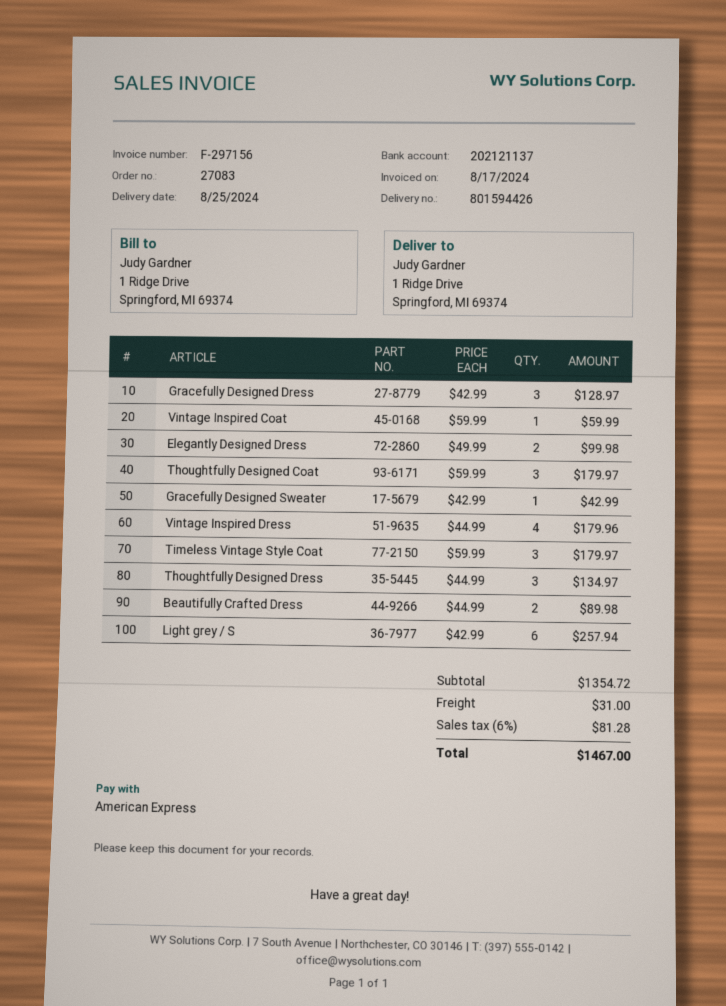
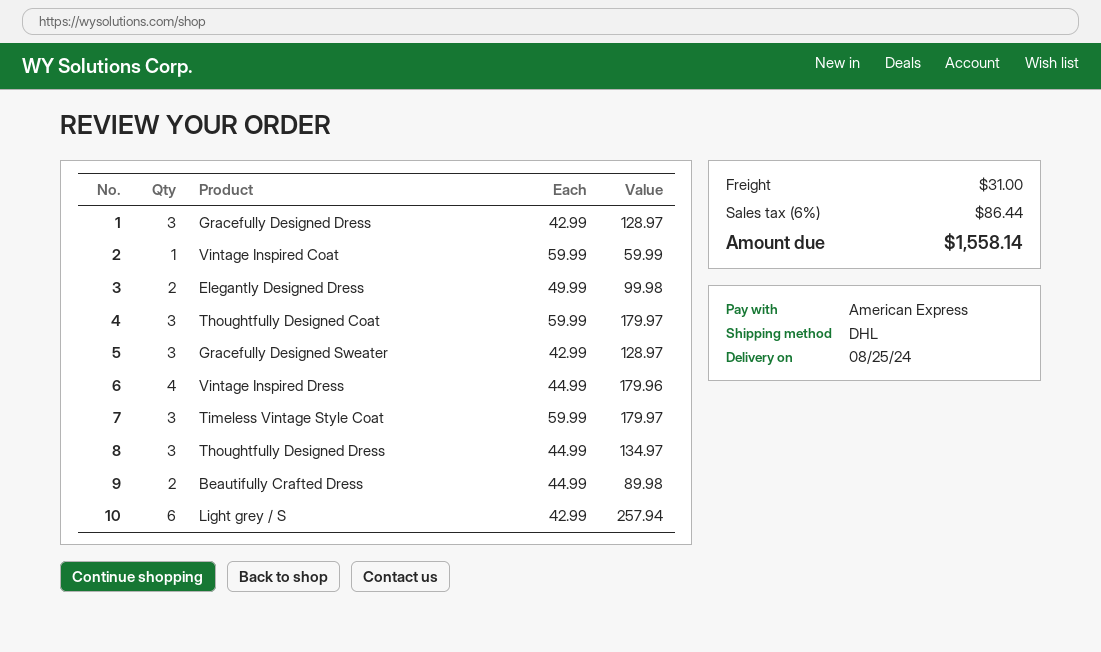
Gracefully Designed Sweater: 1 x 42.99 = 42.99 -> 3 x 42.99 = 128.97
tax: 6% = 81.28 -> 6% = 86.44
total: 1467.00 -> 1558.14

